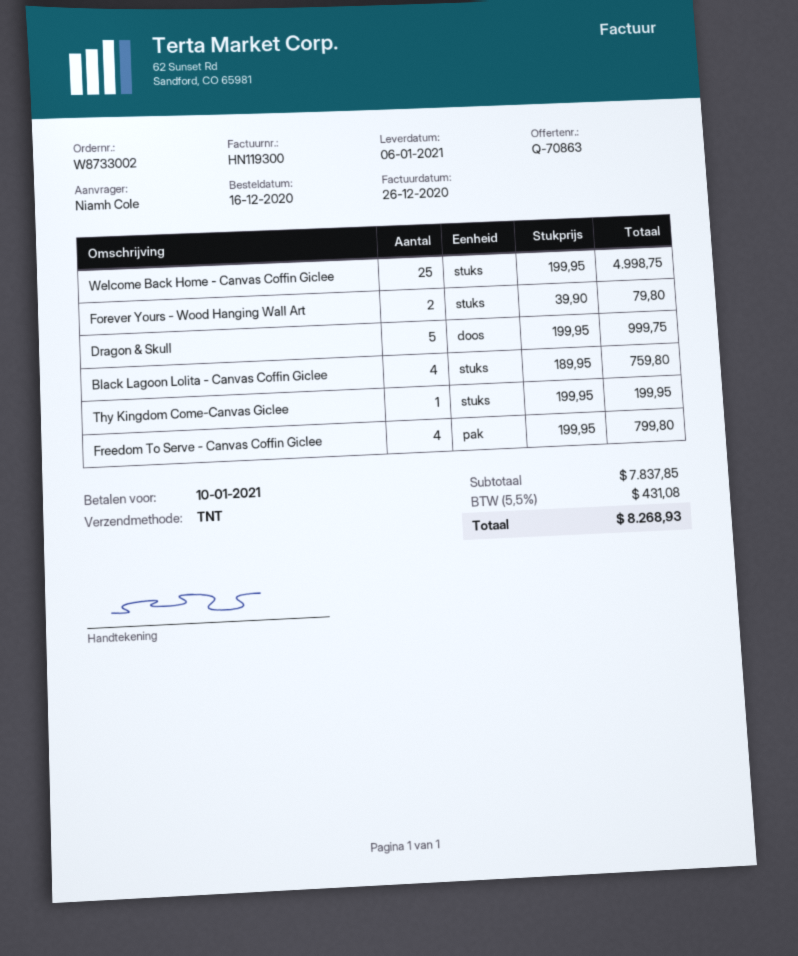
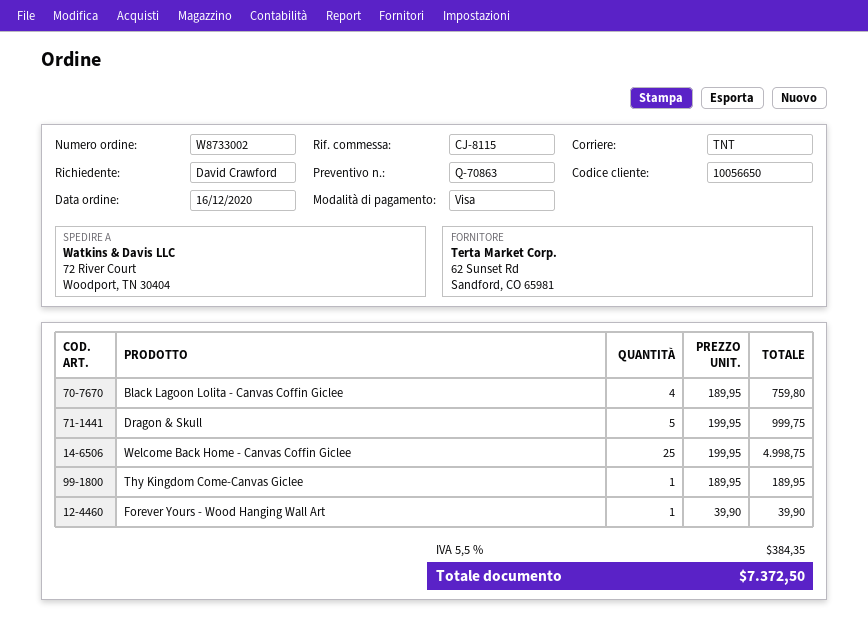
ordered by: Niamh Cole -> David Crawford
Forever Yours - Wood Hanging Wall Art: 2 x 39.90 = 79.80 -> 1 x 39.90 = 39.90
Thy Kingdom Come-Canvas Giclee: 1 x 199.95 = 199.95 -> 1 x 189.95 = 189.95
Freedom To Serve - Canvas Coffin Giclee: 4 x 199.95 = 799.80 -> none
tax: 5.5% = 431.08 -> 5.5% = 384.35
total: 8268.93 -> 7372.50

